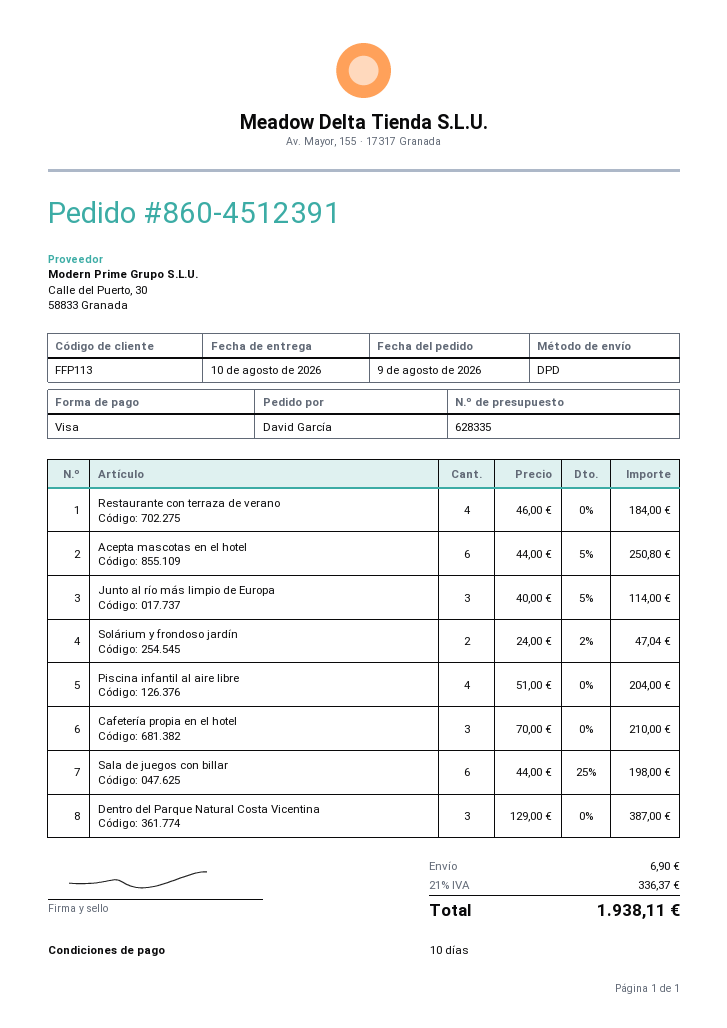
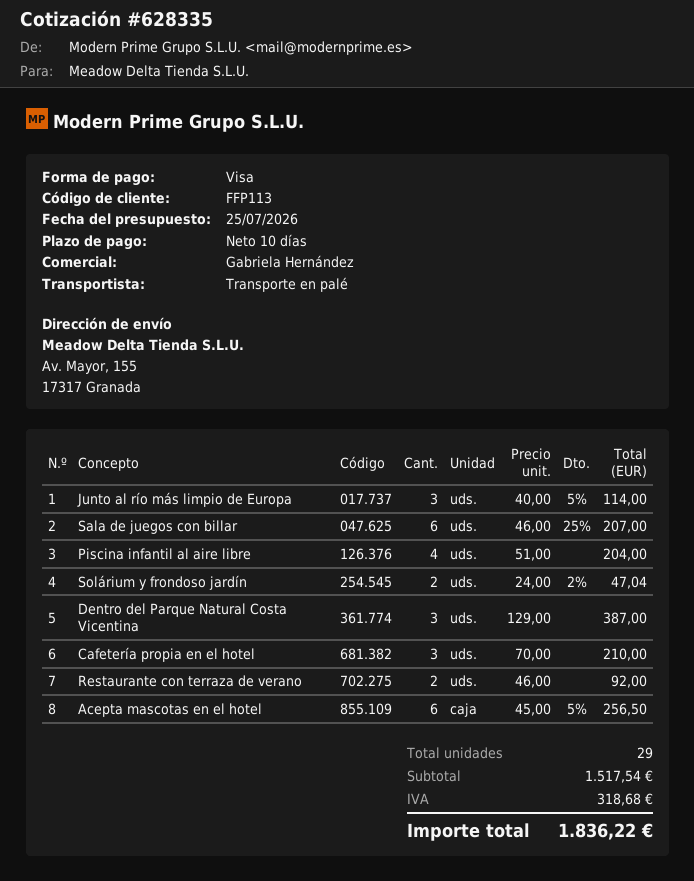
shipping method: DPD -> pallet freight
Restaurante con terraza de verano: 4 x 46.00 = 184.00 -> 2 x 46.00 = 92.00
Acepta mascotas en el hotel: 6 x 44.00 - 5% = 250.80 -> 6 x 45.00 - 5% = 256.50
Sala de juegos con billar: 6 x 44.00 - 25% = 198.00 -> 6 x 46.00 - 25% = 207.00
shipping: 6.90 -> none
tax: 336.37 -> 318.68
total: 1938.11 -> 1836.22

